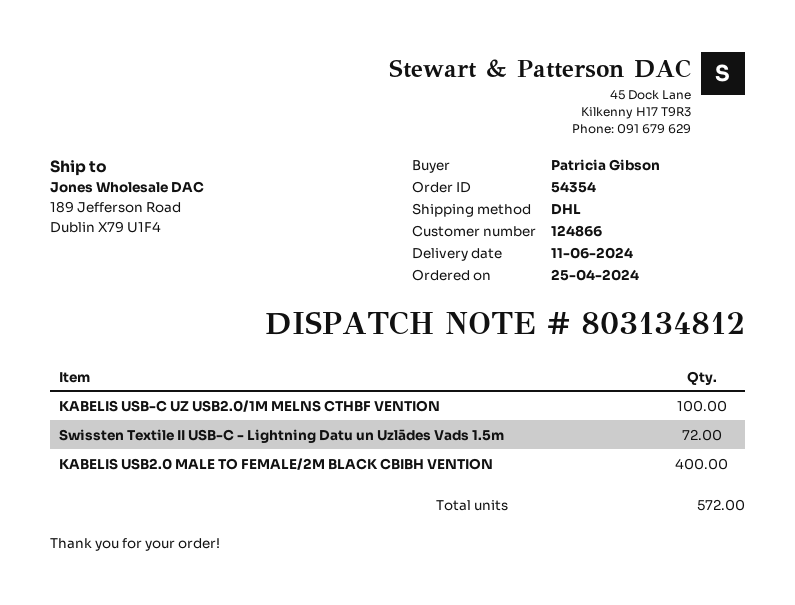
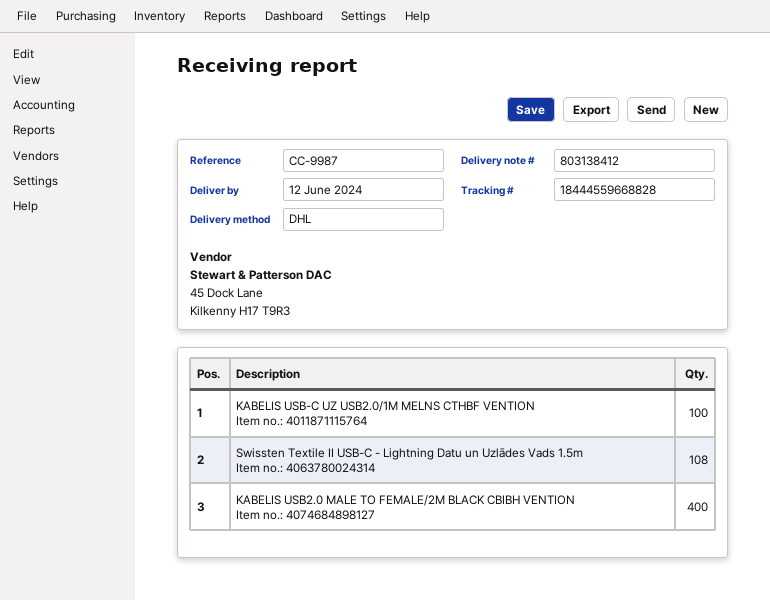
delivery note number: 803134812 -> 803138412
delivery date: 2024-06-11 -> 2024-06-12
Swissten Textile II USB-C - Lightning Datu un Uzlādes Vads 1.5m: 72 -> 108

